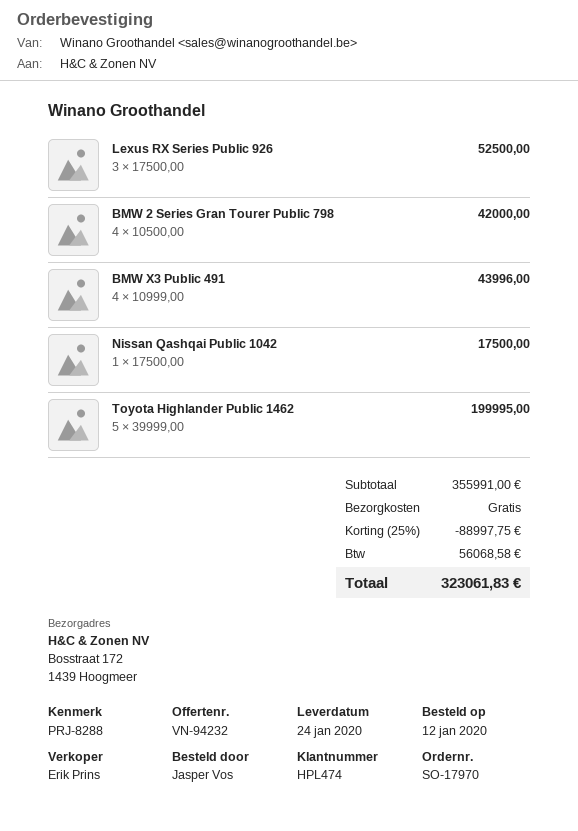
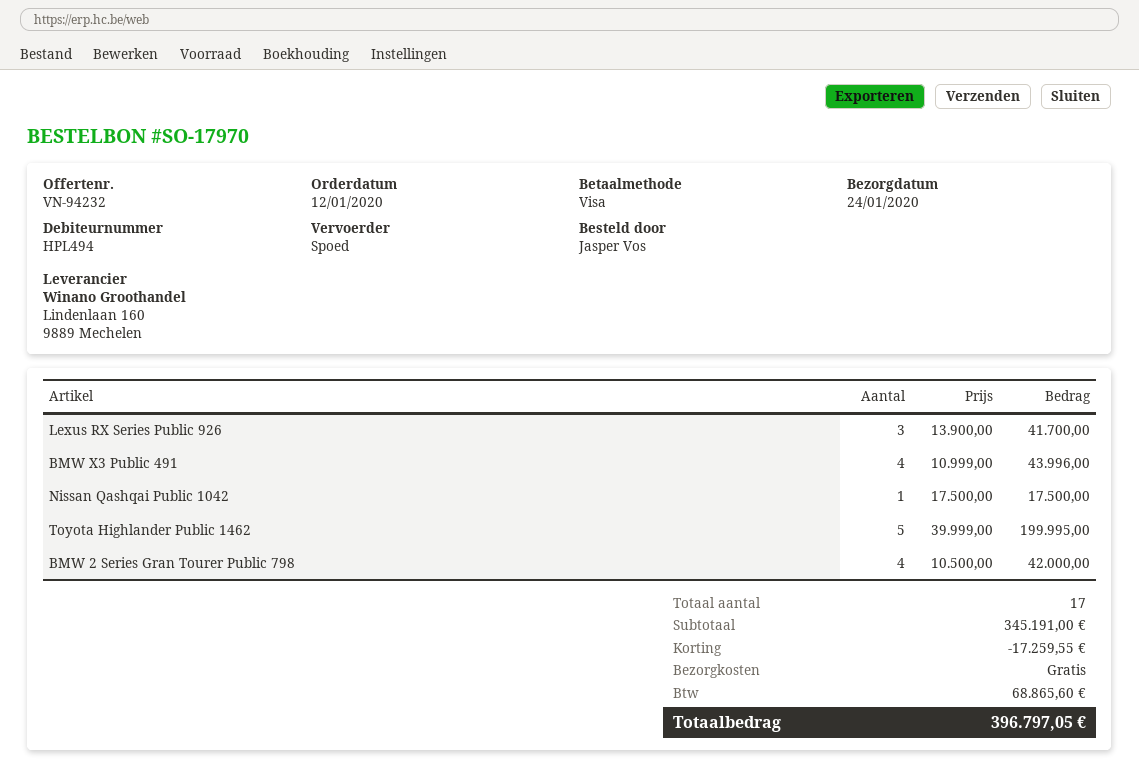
customer number: HPL474 -> HPL494
Lexus RX Series Public 926: 3 x 17500.00 = 52500.00 -> 3 x 13900.00 = 41700.00
subtotal: 355991.00 -> 345191.00
discount: 88997.75 -> 17259.55
tax: 56068.58 -> 68865.60
total: 323061.83 -> 396797.05

